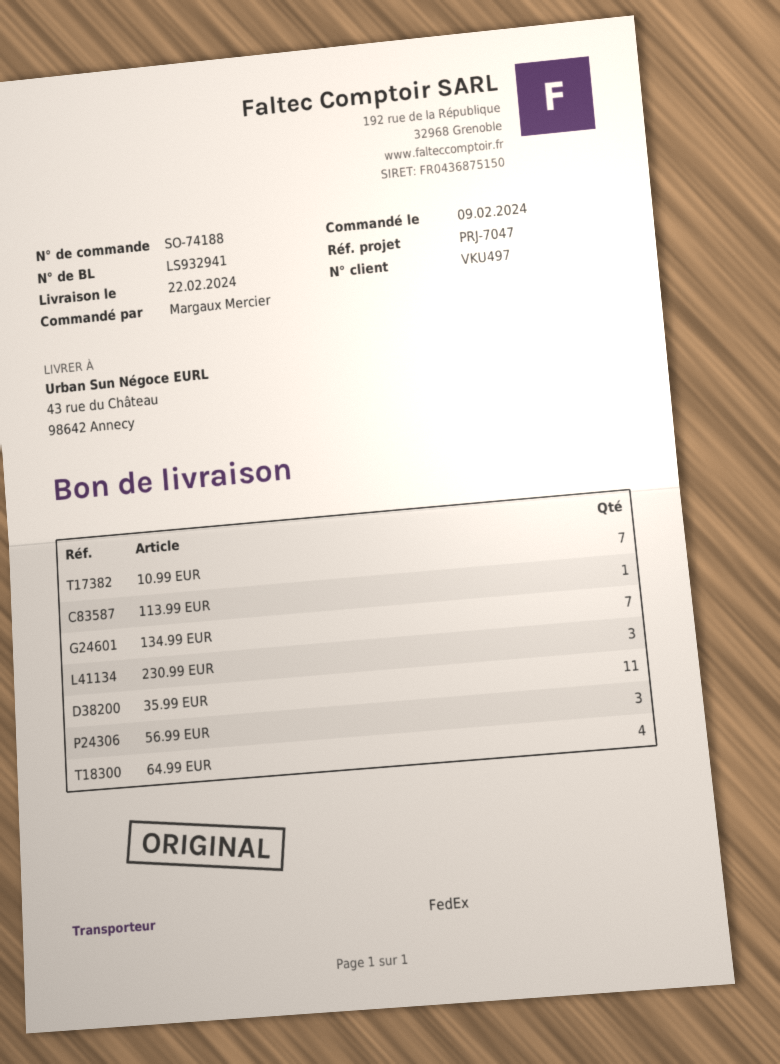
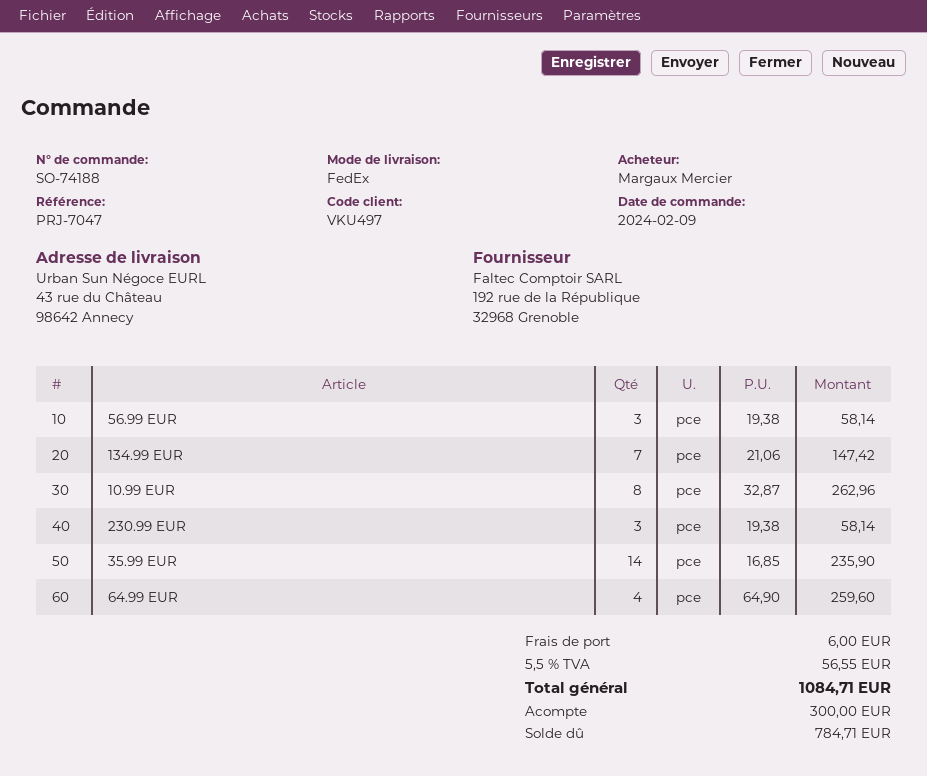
10.99 EUR: 7 -> 8
113.99 EUR: 1 -> none
35.99 EUR: 11 -> 14

